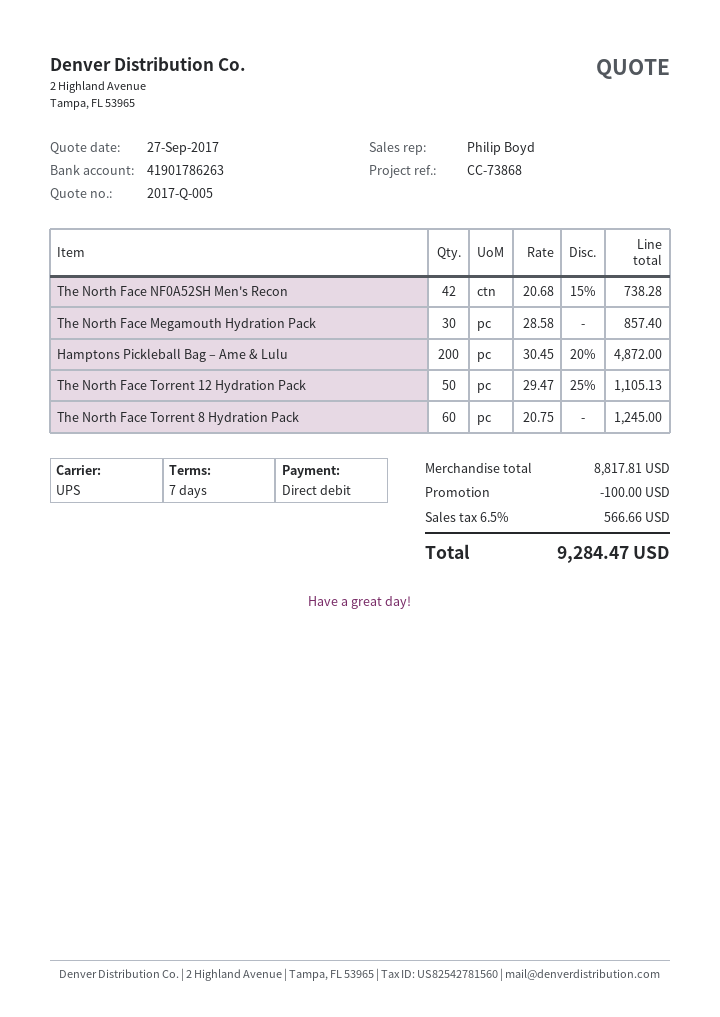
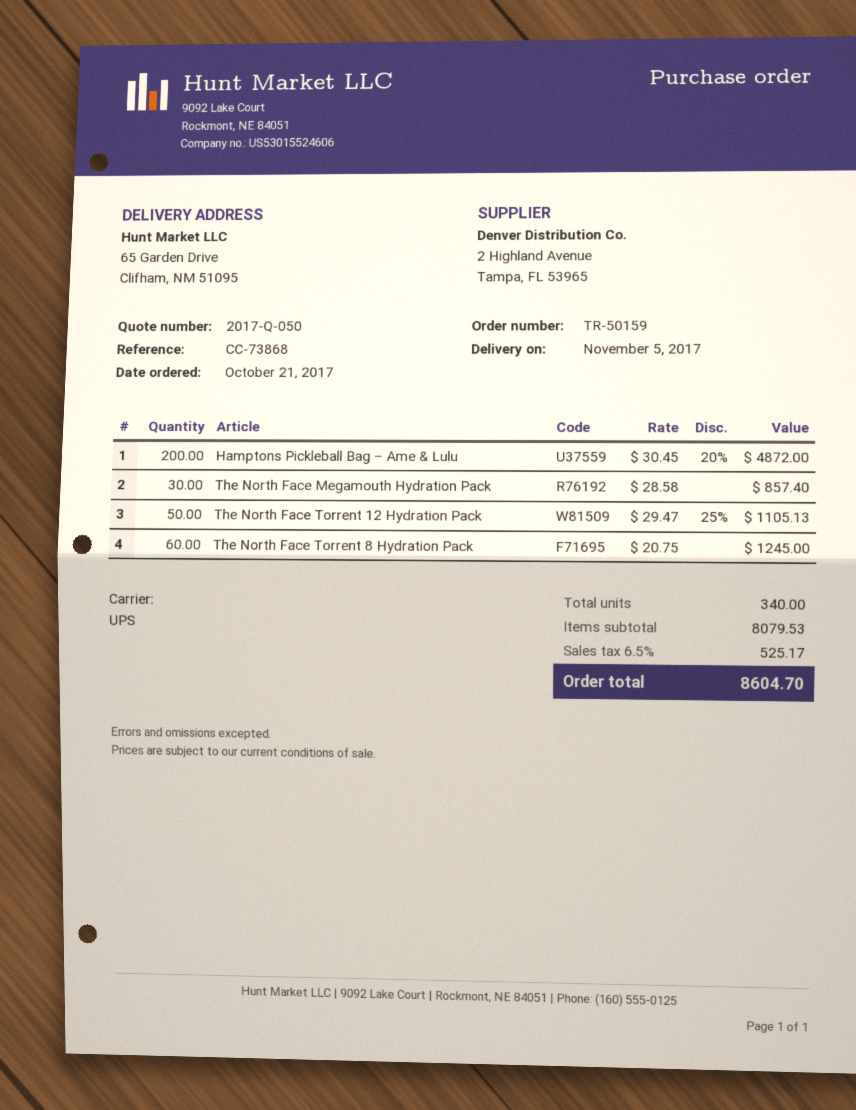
quote number: 2017-Q-005 -> 2017-Q-050
The North Face NF0A52SH Men's Recon: 42 x 20.68 - 15% = 738.28 -> none
subtotal: 8817.81 -> 8079.53
discount: 100.00 -> none
tax: 6.5% = 566.66 -> 6.5% = 525.17
total: 9284.47 -> 8604.70

